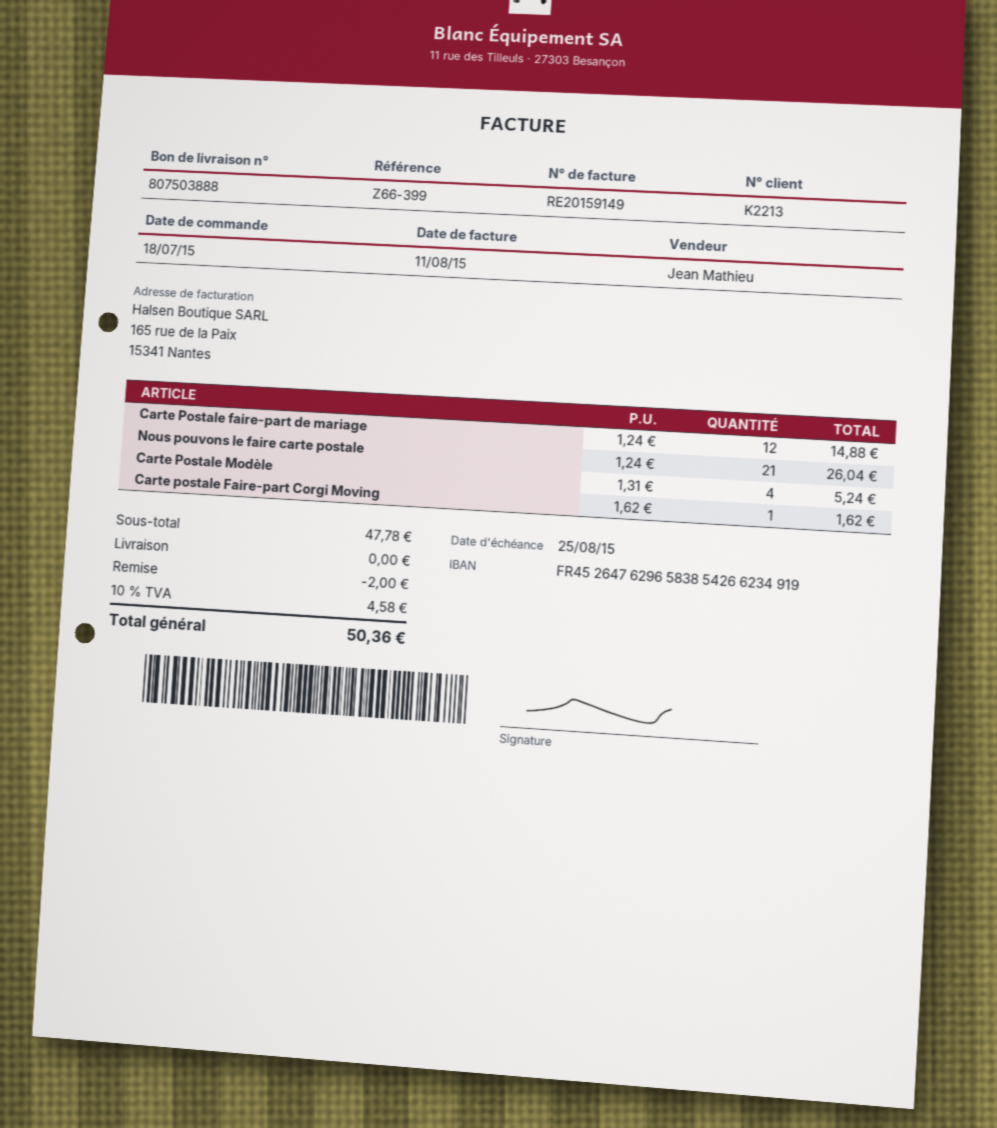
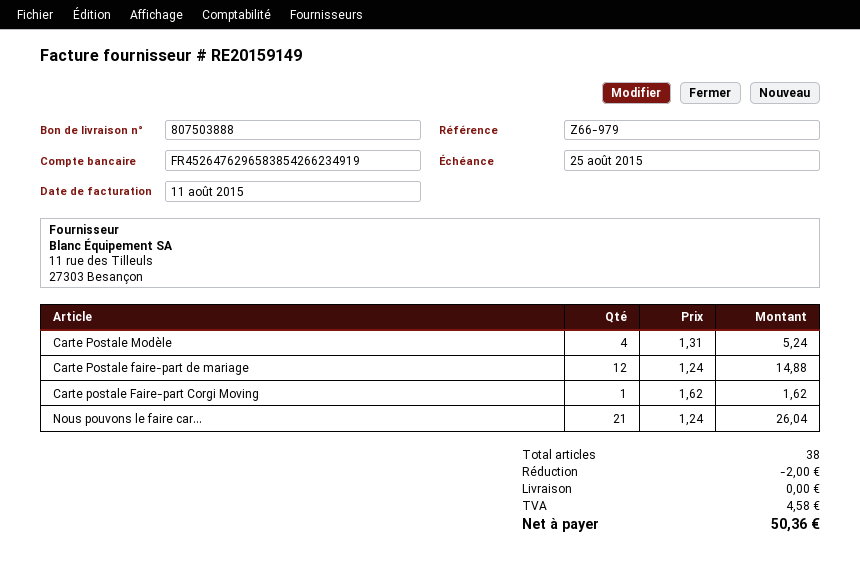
reference: Z66-399 -> Z66-979

